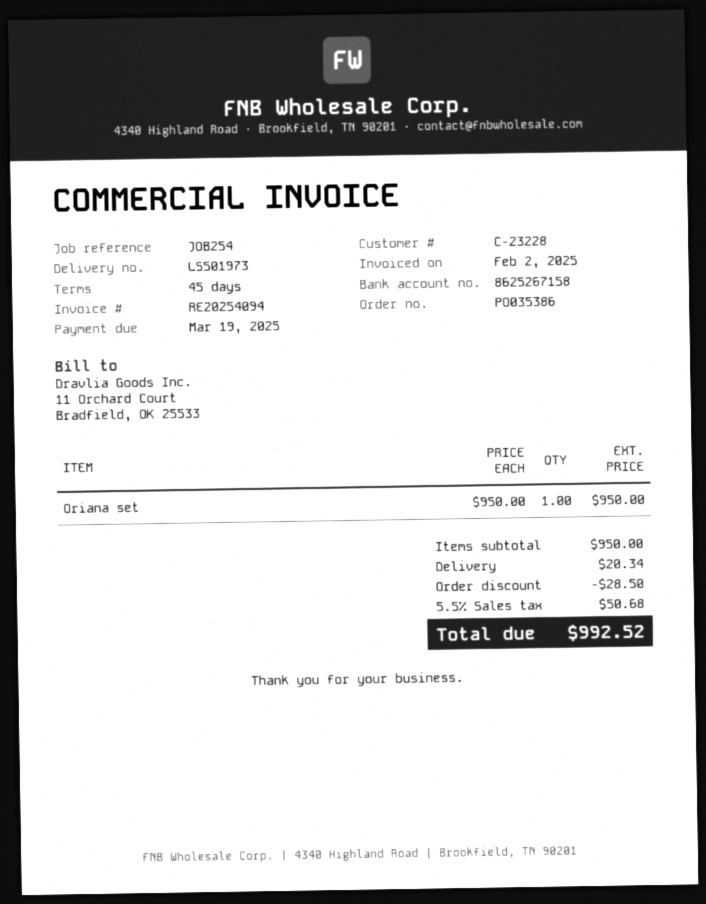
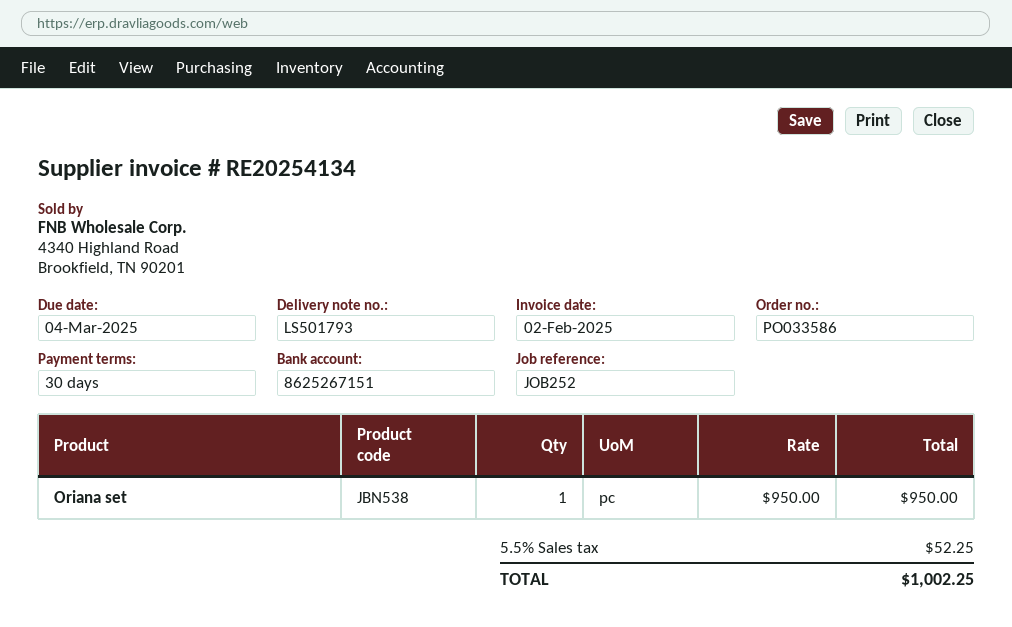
order number: PO035386 -> PO033586
delivery note number: LS501973 -> LS501793
invoice number: RE20254094 -> RE20254134
payment terms: 45 days -> 30 days
due date: 2025-03-19 -> 2025-03-04
reference: JOB254 -> JOB252
bank account: 8625267158 -> 8625267151
discount: 28.50 -> none
shipping: 20.34 -> none
tax: 5.5% = 50.68 -> 5.5% = 52.25
total: 992.52 -> 1002.25

